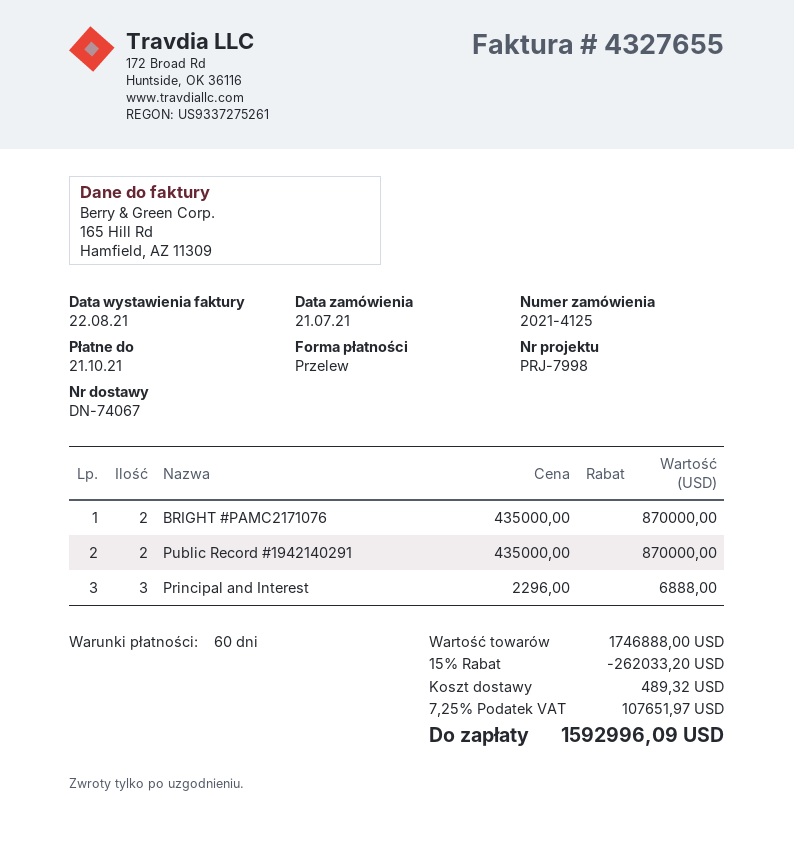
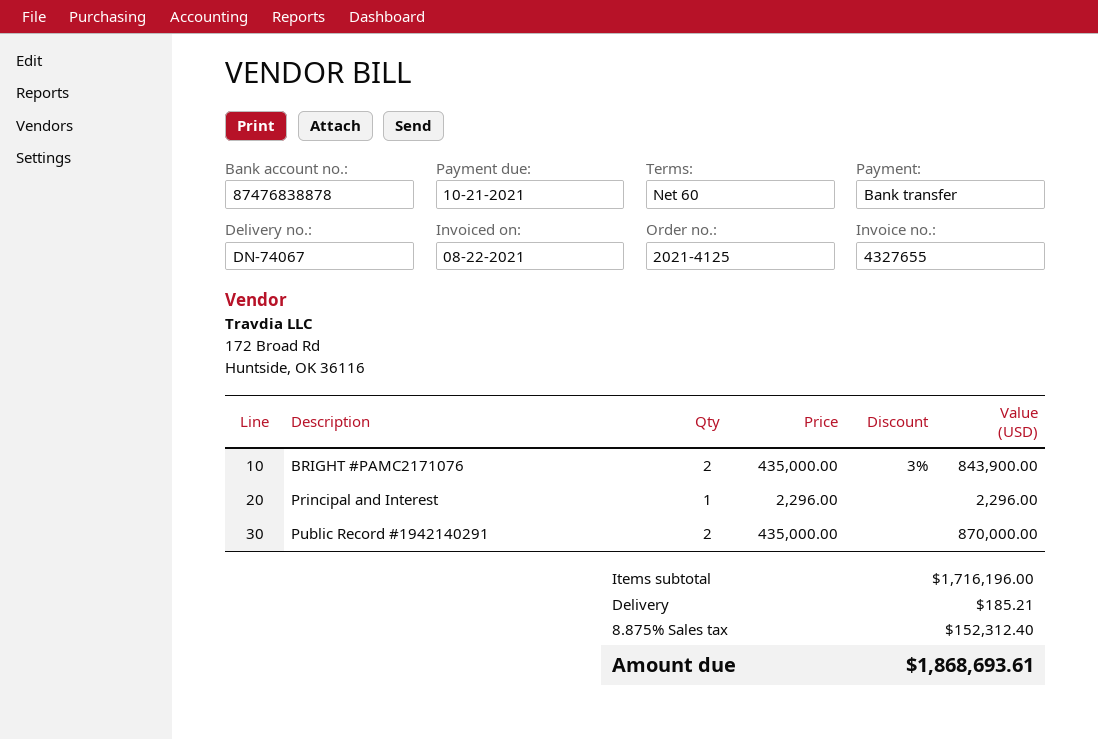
BRIGHT #PAMC2171076: 2 x 435000.00 = 870000.00 -> 2 x 435000.00 - 3% = 843900.00
Principal and Interest: 3 x 2296.00 = 6888.00 -> 1 x 2296.00 = 2296.00
subtotal: 1746888.00 -> 1716196.00
discount: 15% = 262033.20 -> none
shipping: 489.32 -> 185.21
tax: 7.25% = 107651.97 -> 8.875% = 152312.40
total: 1592996.09 -> 1868693.61

